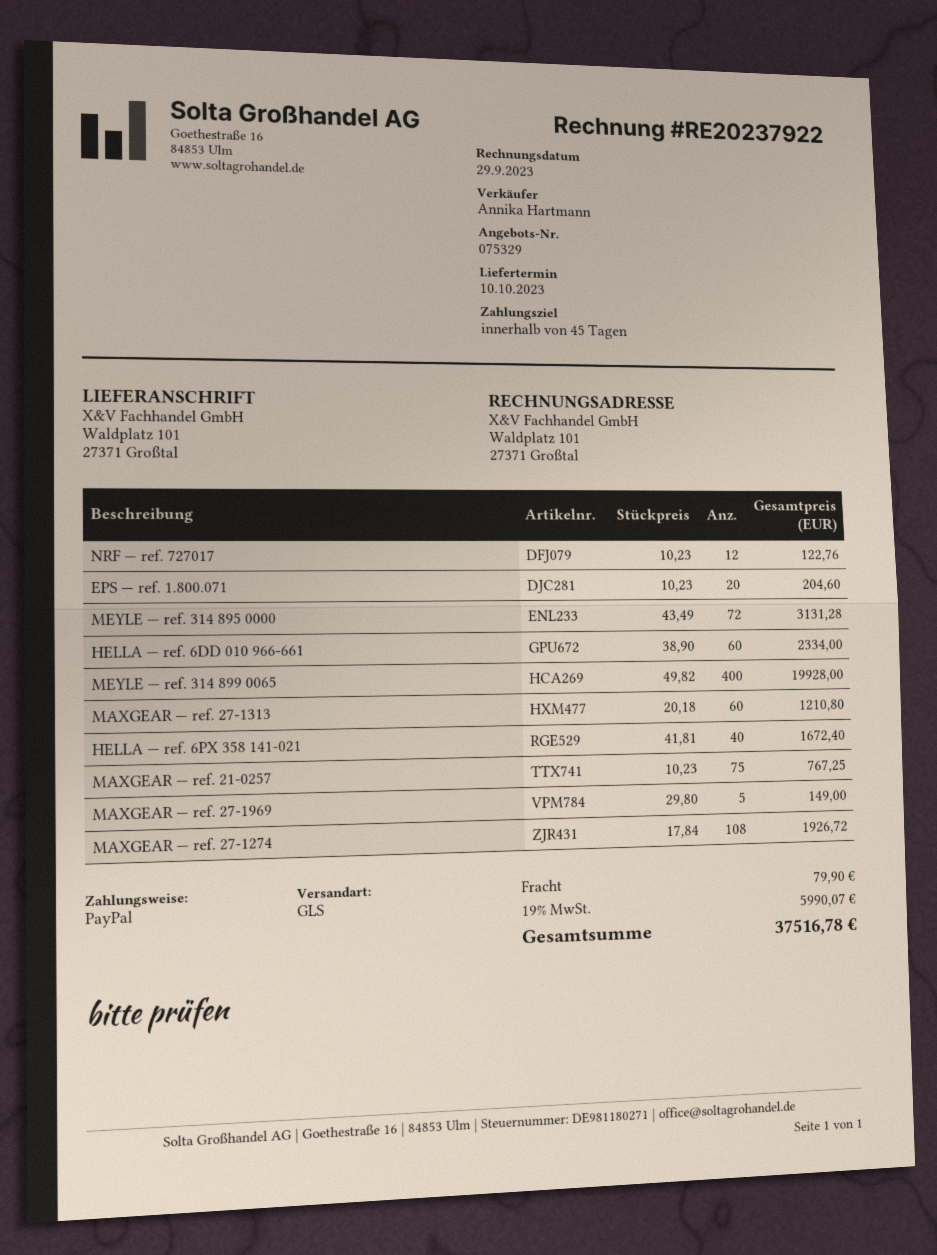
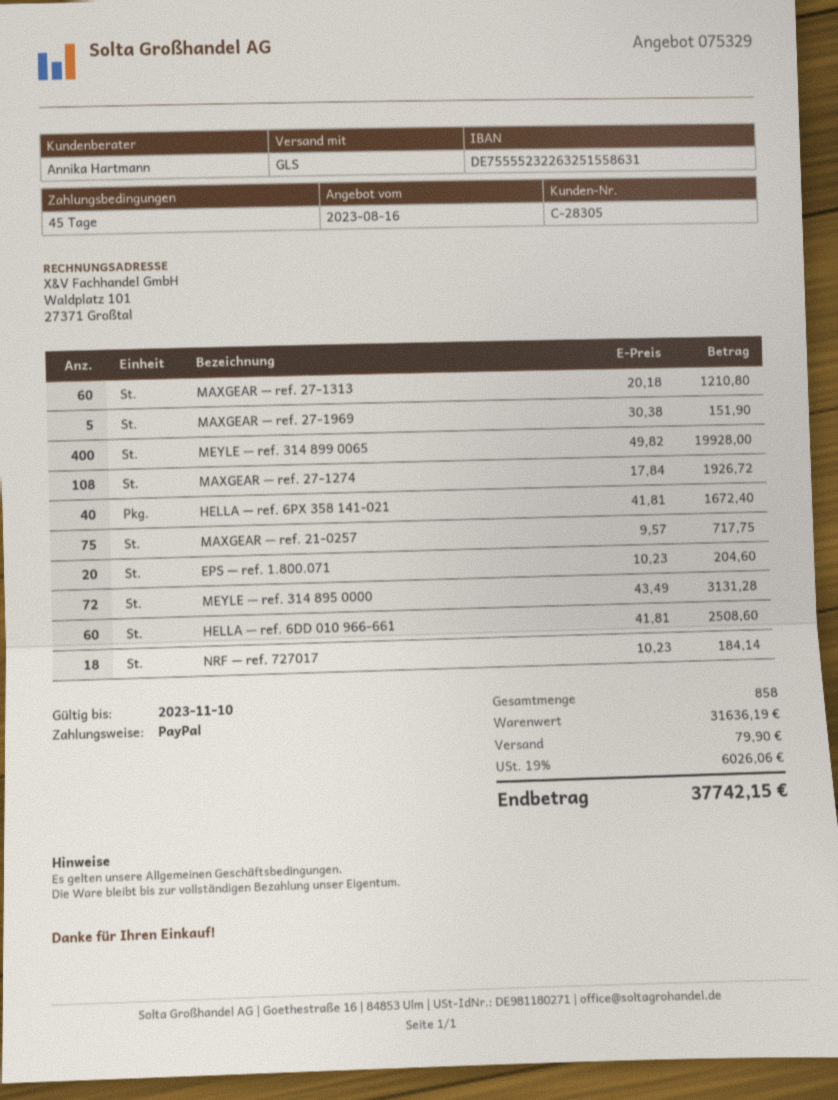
NRF — ref. 727017: 12 x 10.23 = 122.76 -> 18 x 10.23 = 184.14
HELLA — ref. 6DD 010 966-661: 60 x 38.90 = 2334.00 -> 60 x 41.81 = 2508.60
MAXGEAR — ref. 21-0257: 75 x 10.23 = 767.25 -> 75 x 9.57 = 717.75
MAXGEAR — ref. 27-1969: 5 x 29.80 = 149.00 -> 5 x 30.38 = 151.90
tax: 19% = 5990.07 -> 19% = 6026.06
total: 37516.78 -> 37742.15

